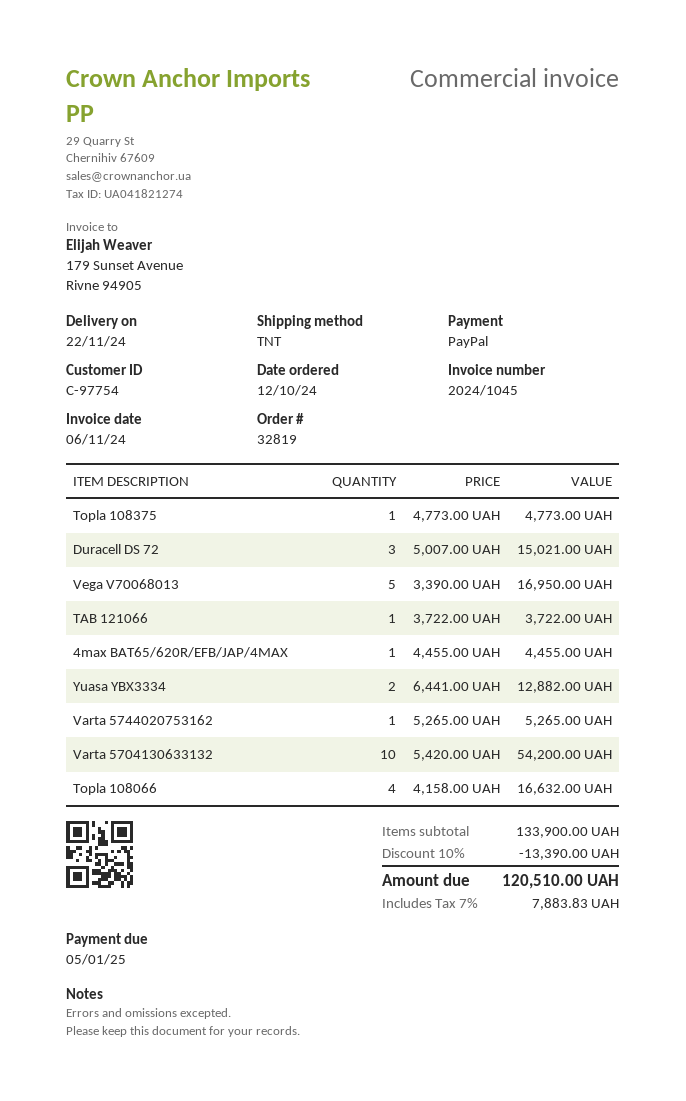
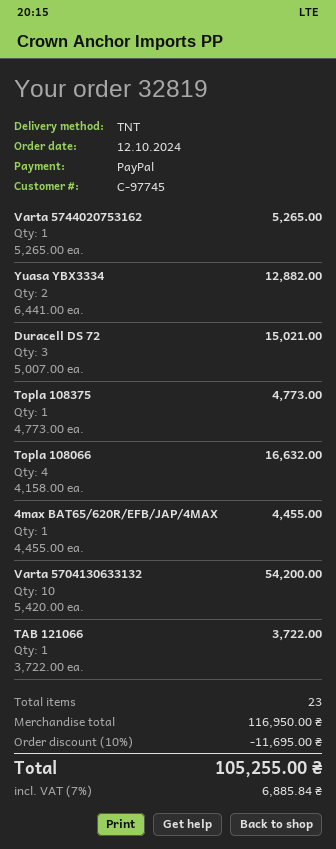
customer number: C-97754 -> C-97745
Vega V70068013: 5 x 3390.00 = 16950.00 -> none
subtotal: 133900.00 -> 116950.00
discount: 10% = 13390.00 -> 10% = 11695.00
tax: 7% = 7883.83 -> 7% = 6885.84
total: 120510.00 -> 105255.00

